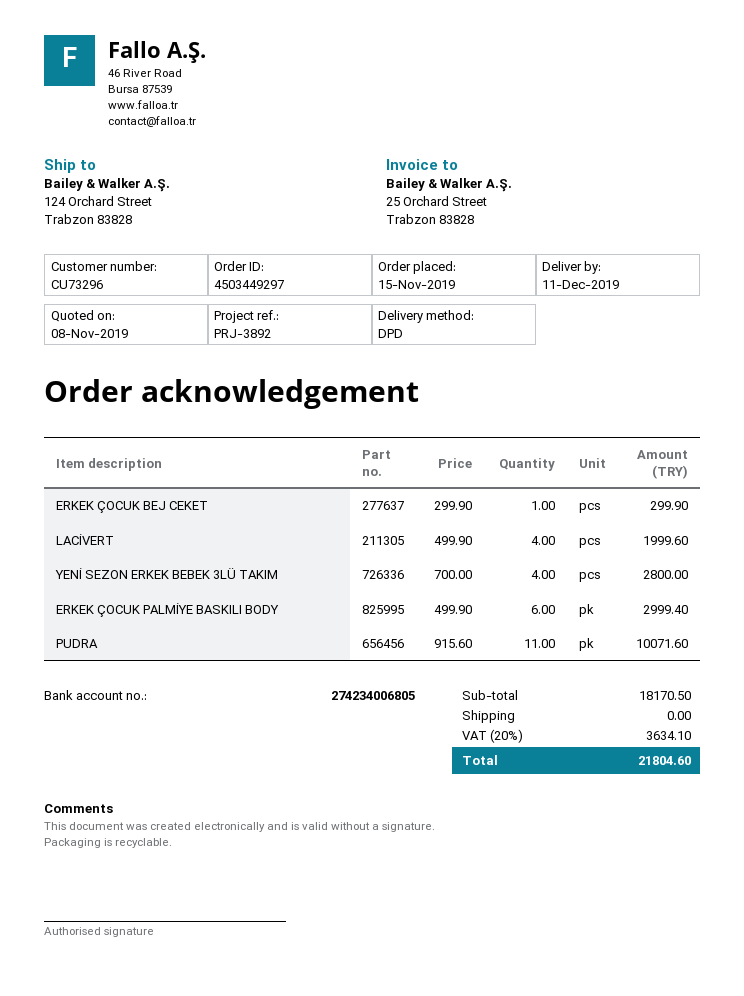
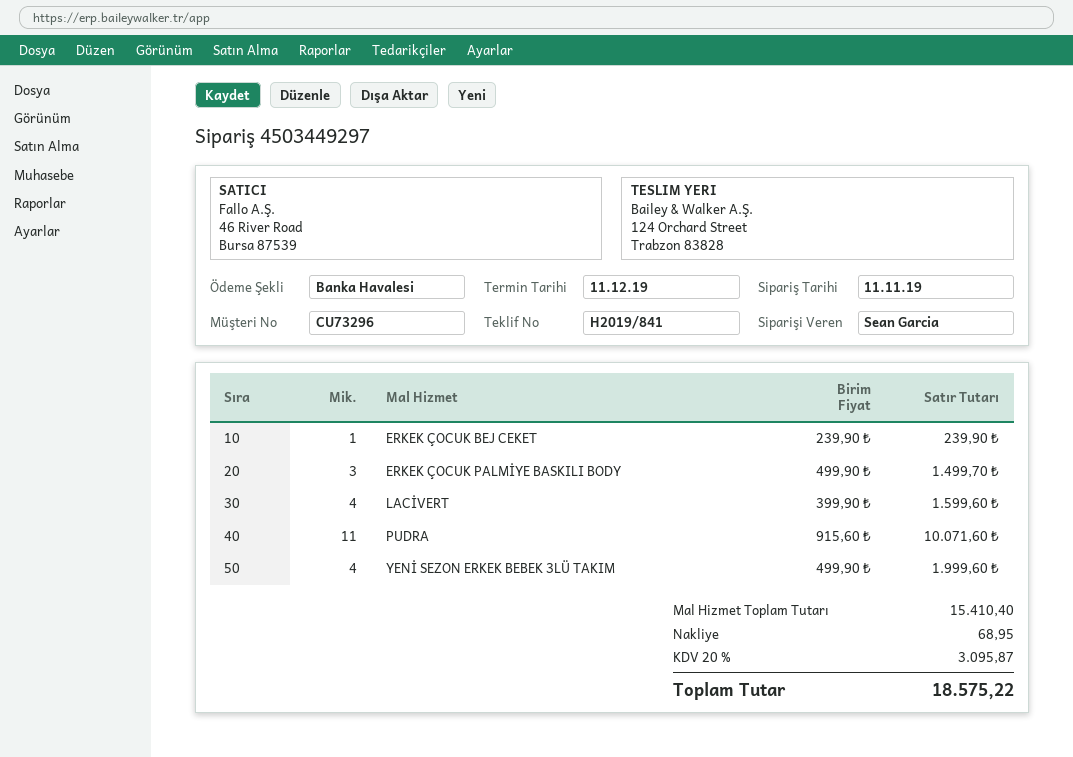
order date: 2019-11-15 -> 2019-11-11
ERKEK ÇOCUK BEJ CEKET: 1 x 299.90 = 299.90 -> 1 x 239.90 = 239.90
LACİVERT: 4 x 499.90 = 1999.60 -> 4 x 399.90 = 1599.60
YENİ SEZON ERKEK BEBEK 3LÜ TAKIM: 4 x 700.00 = 2800.00 -> 4 x 499.90 = 1999.60
ERKEK ÇOCUK PALMİYE BASKILI BODY: 6 x 499.90 = 2999.40 -> 3 x 499.90 = 1499.70
subtotal: 18170.50 -> 15410.40
shipping: 0.00 -> 68.95
tax: 20% = 3634.10 -> 20% = 3095.87
total: 21804.60 -> 18575.22

